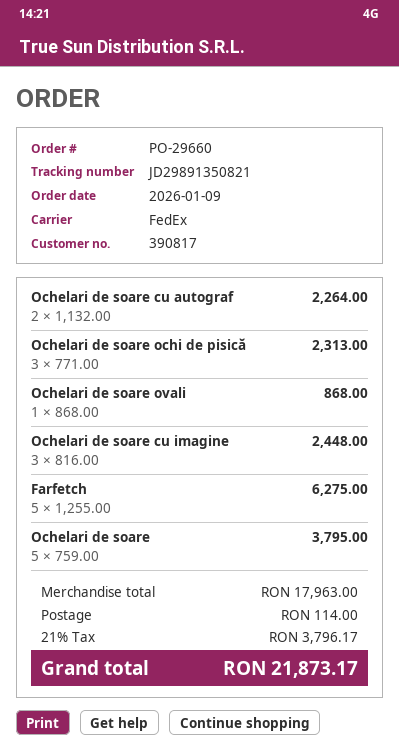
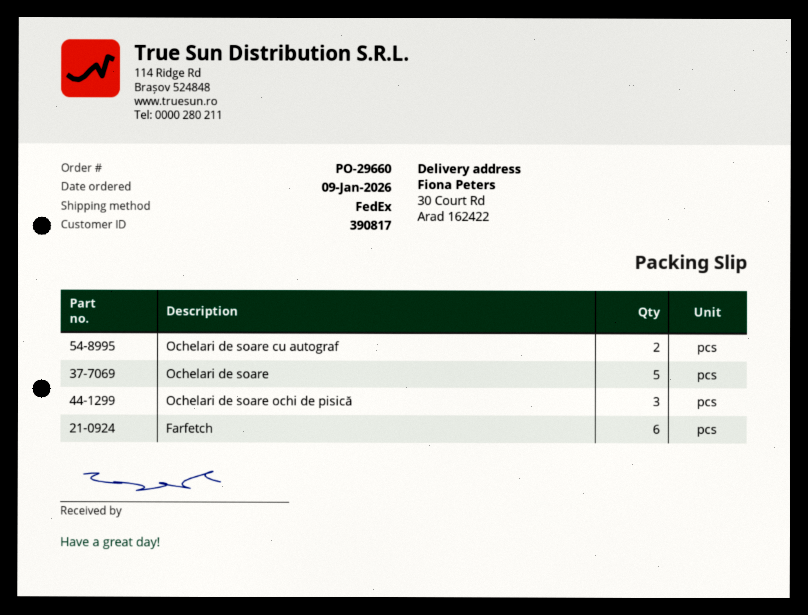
Ochelari de soare ovali: 1 -> none
Ochelari de soare cu imagine: 3 -> none
Farfetch: 5 -> 6

